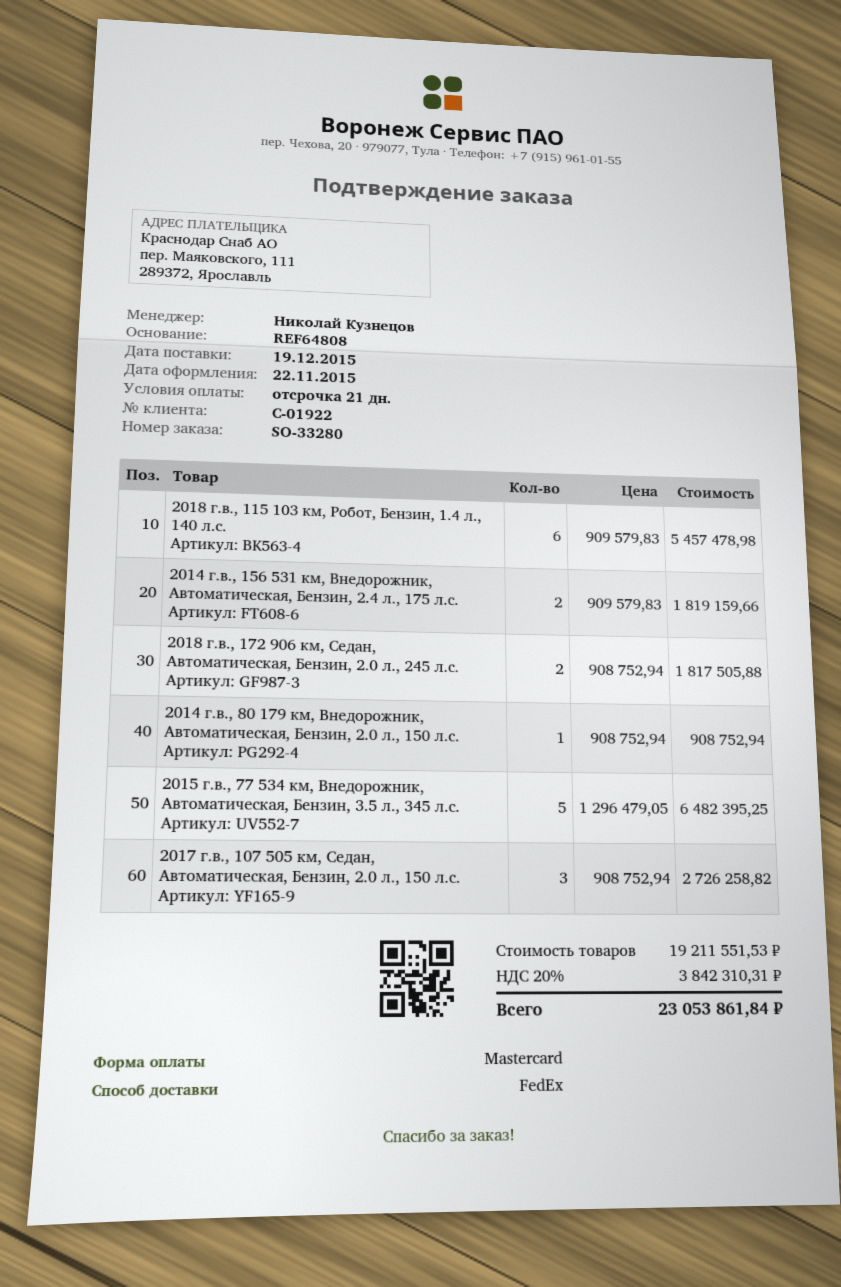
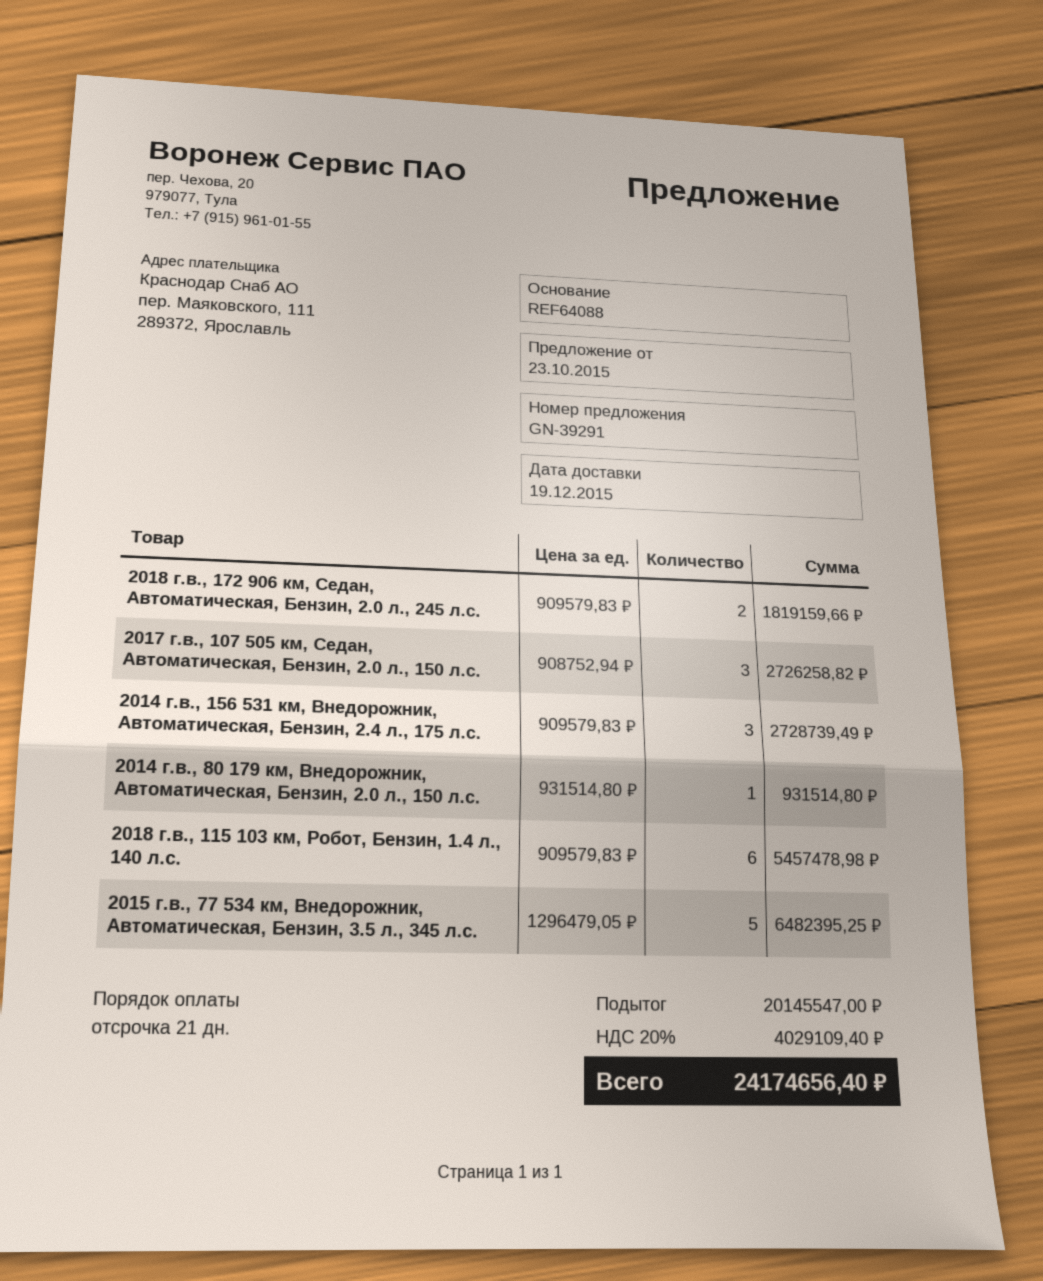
reference: REF64808 -> REF64088
2014 г.в., 156 531 км, Внедорожник, Автоматическая, Бензин, 2.4 л., 175 л.с.: 2 x 909579.83 = 1819159.66 -> 3 x 909579.83 = 2728739.49
2018 г.в., 172 906 км, Седан, Автоматическая, Бензин, 2.0 л., 245 л.с.: 2 x 908752.94 = 1817505.88 -> 2 x 909579.83 = 1819159.66
2014 г.в., 80 179 км, Внедорожник, Автоматическая, Бензин, 2.0 л., 150 л.с.: 1 x 908752.94 = 908752.94 -> 1 x 931514.80 = 931514.80
subtotal: 19211551.53 -> 20145547.00
tax: 20% = 3842310.31 -> 20% = 4029109.40
total: 23053861.84 -> 24174656.40

